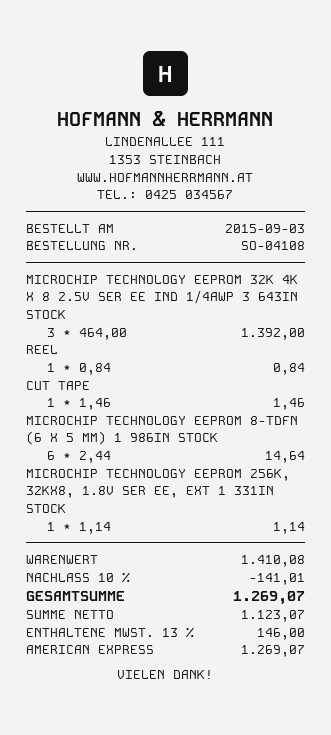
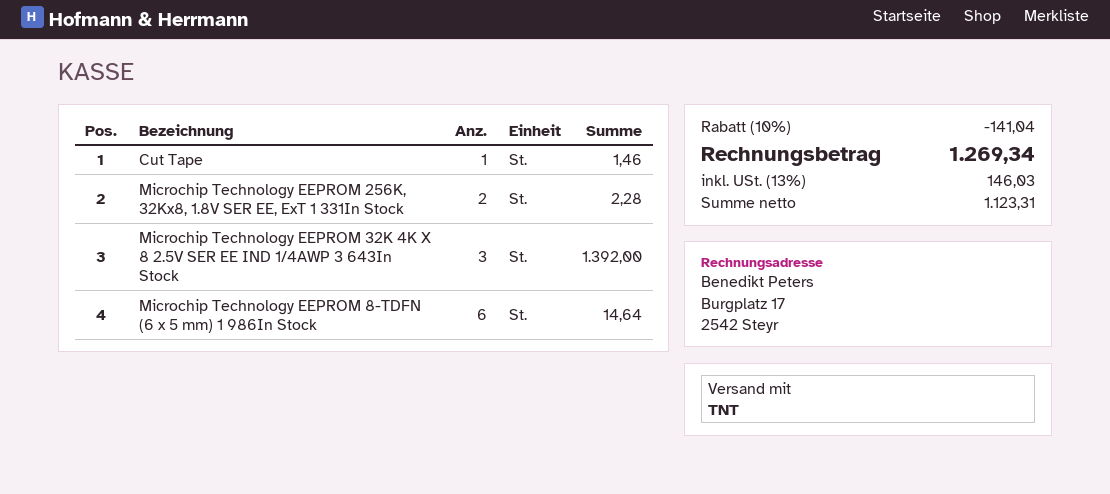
REEL: 1 for 0.84 -> none
MICROCHIP TECHNOLOGY EEPROM 256K, 32KX8, 1.8V SER EE, EXT 1 331IN STOCK: 1 for 1.14 -> 2 for 2.28
discount: 10% = 141.01 -> 10% = 141.04
net: 1123.07 -> 1123.31
tax: 13% = 146.00 -> 13% = 146.03
total: 1269.07 -> 1269.34

